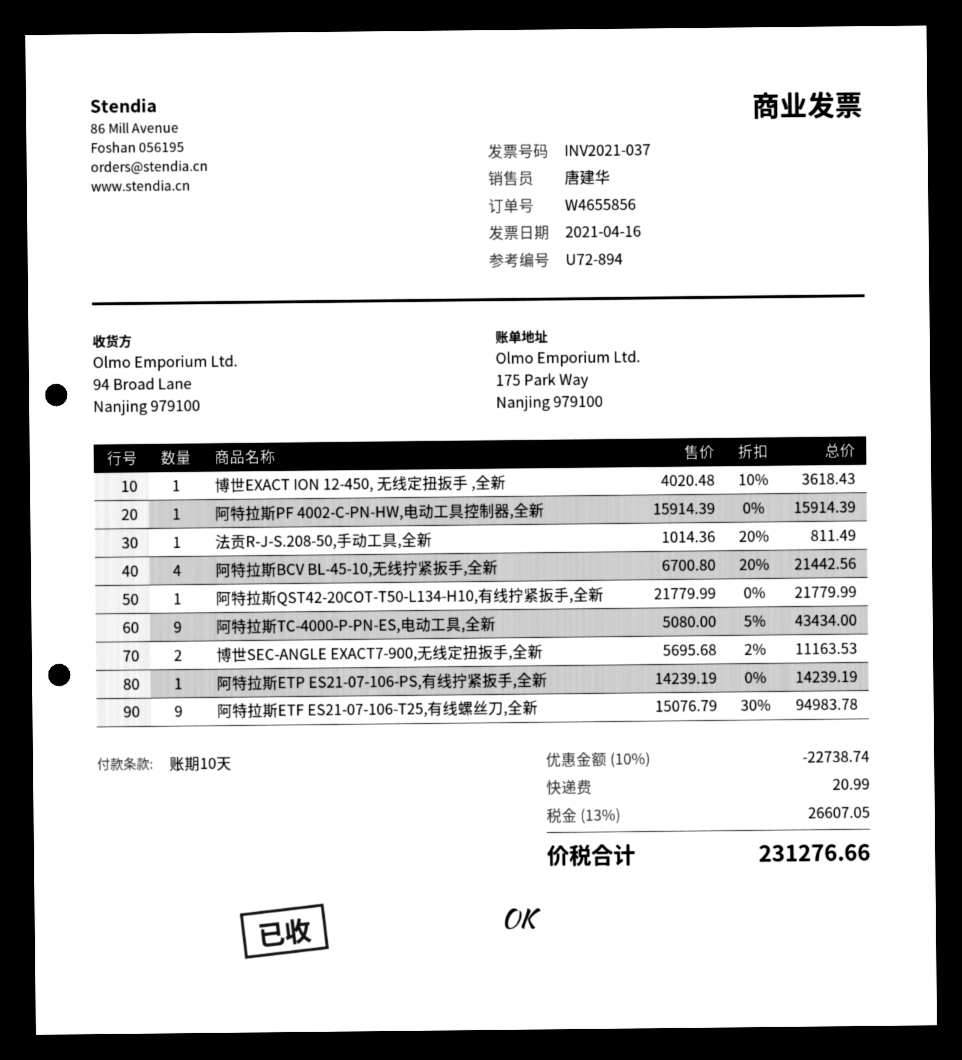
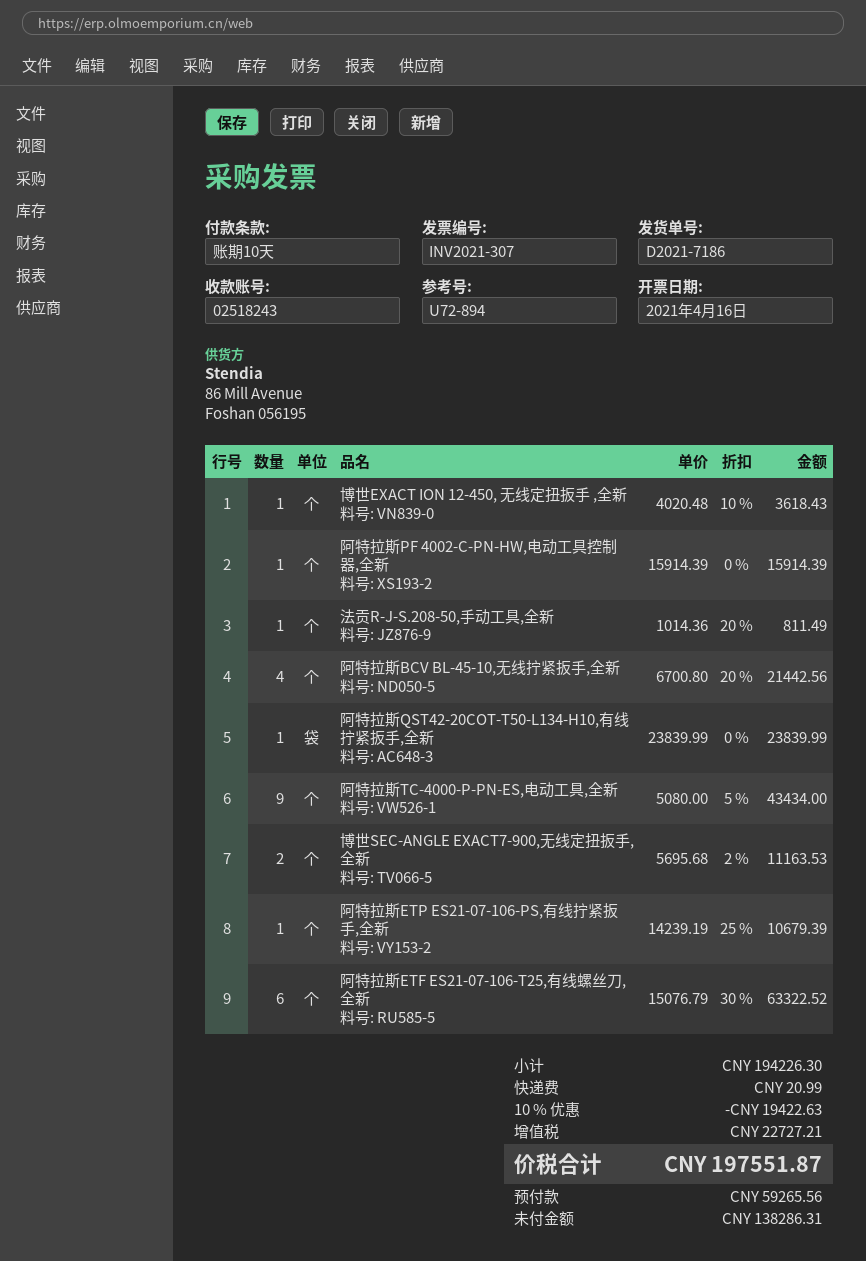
invoice number: INV2021-037 -> INV2021-307
阿特拉斯QST42-20COT-T50-L134-H10,有线拧紧扳手,全新: 1 x 21779.99 = 21779.99 -> 1 x 23839.99 = 23839.99
阿特拉斯ETP ES21-07-106-PS,有线拧紧扳手,全新: 1 x 14239.19 = 14239.19 -> 1 x 14239.19 - 25% = 10679.39
阿特拉斯ETF ES21-07-106-T25,有线螺丝刀,全新: 9 x 15076.79 - 30% = 94983.78 -> 6 x 15076.79 - 30% = 63322.52
discount: 10% = 22738.74 -> 10% = 19422.63
tax: 26607.05 -> 22727.21
total: 231276.66 -> 197551.87

